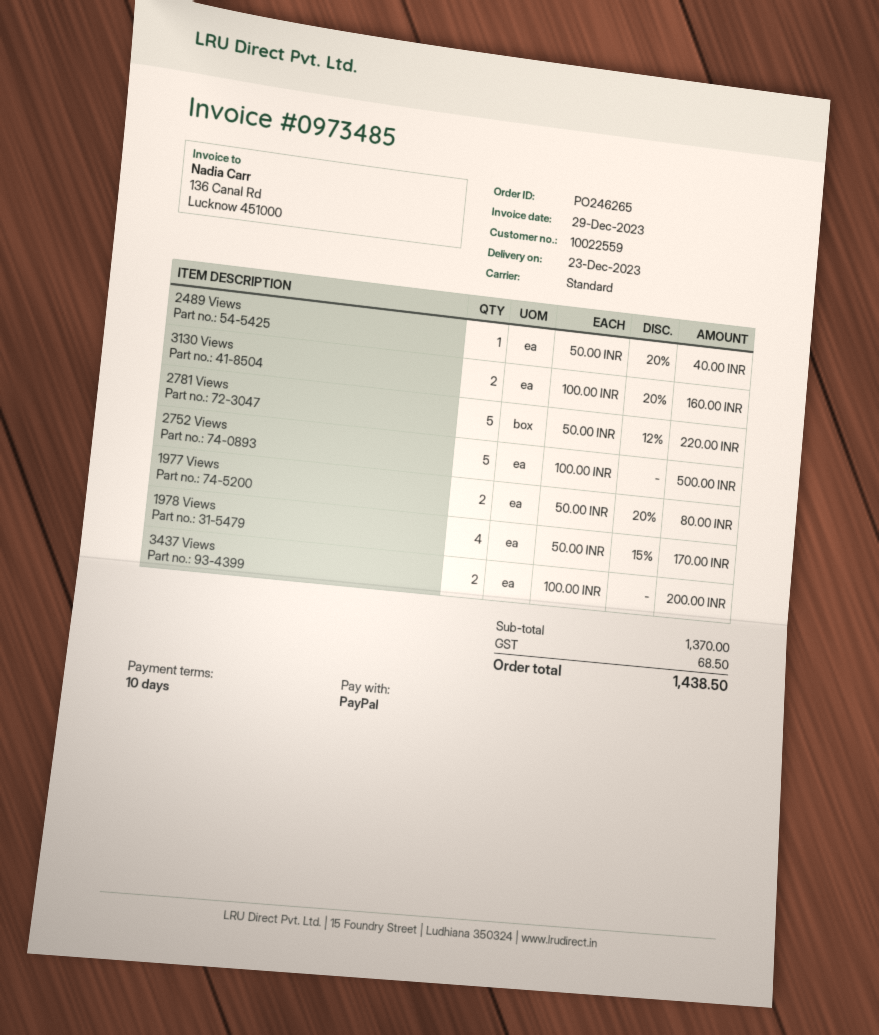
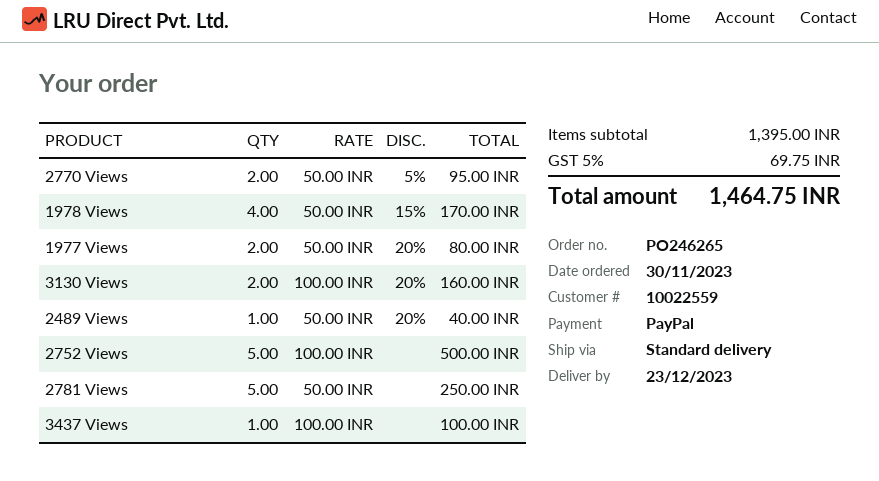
2781 Views: 5 x 50.00 - 12% = 220.00 -> 5 x 50.00 = 250.00
3437 Views: 2 x 100.00 = 200.00 -> 1 x 100.00 = 100.00
2770 Views: none -> 2 x 50.00 - 5% = 95.00
subtotal: 1370.00 -> 1395.00
tax: 68.50 -> 69.75
total: 1438.50 -> 1464.75

